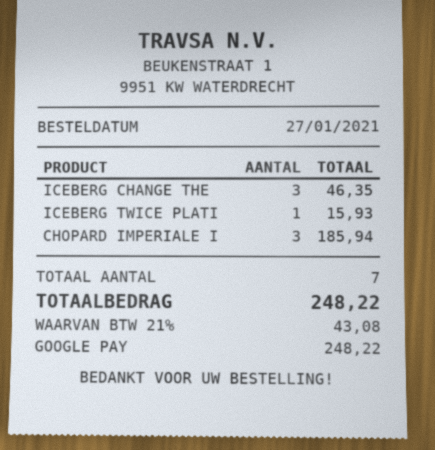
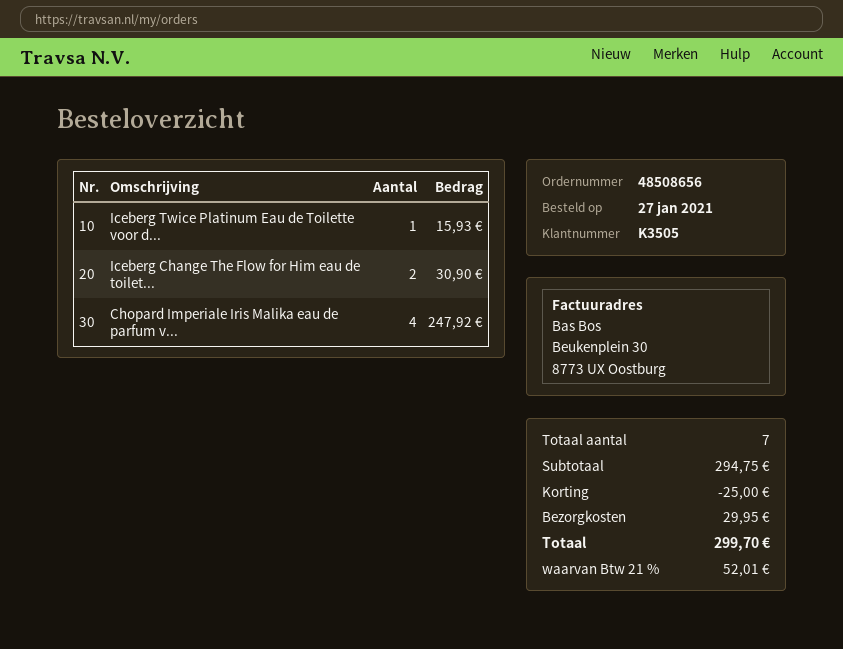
ICEBERG CHANGE THE: 3 for 46.35 -> 2 for 30.90
CHOPARD IMPERIALE I: 3 for 185.94 -> 4 for 247.92
discount: none -> 25.00
shipping: none -> 29.95
tax: 21% = 43.08 -> 21% = 52.01
total: 248.22 -> 299.70

